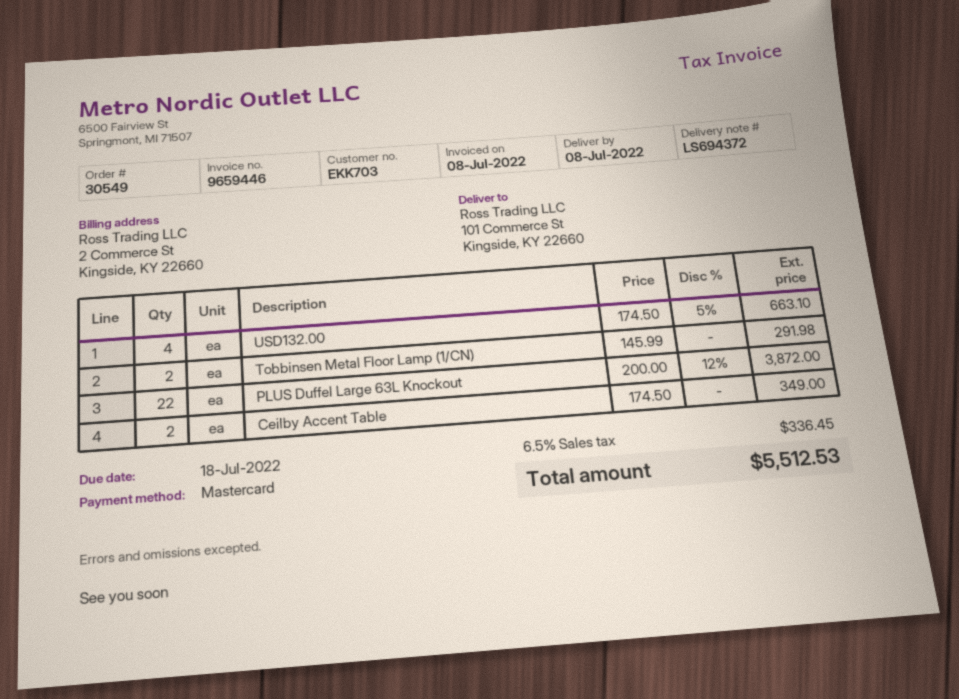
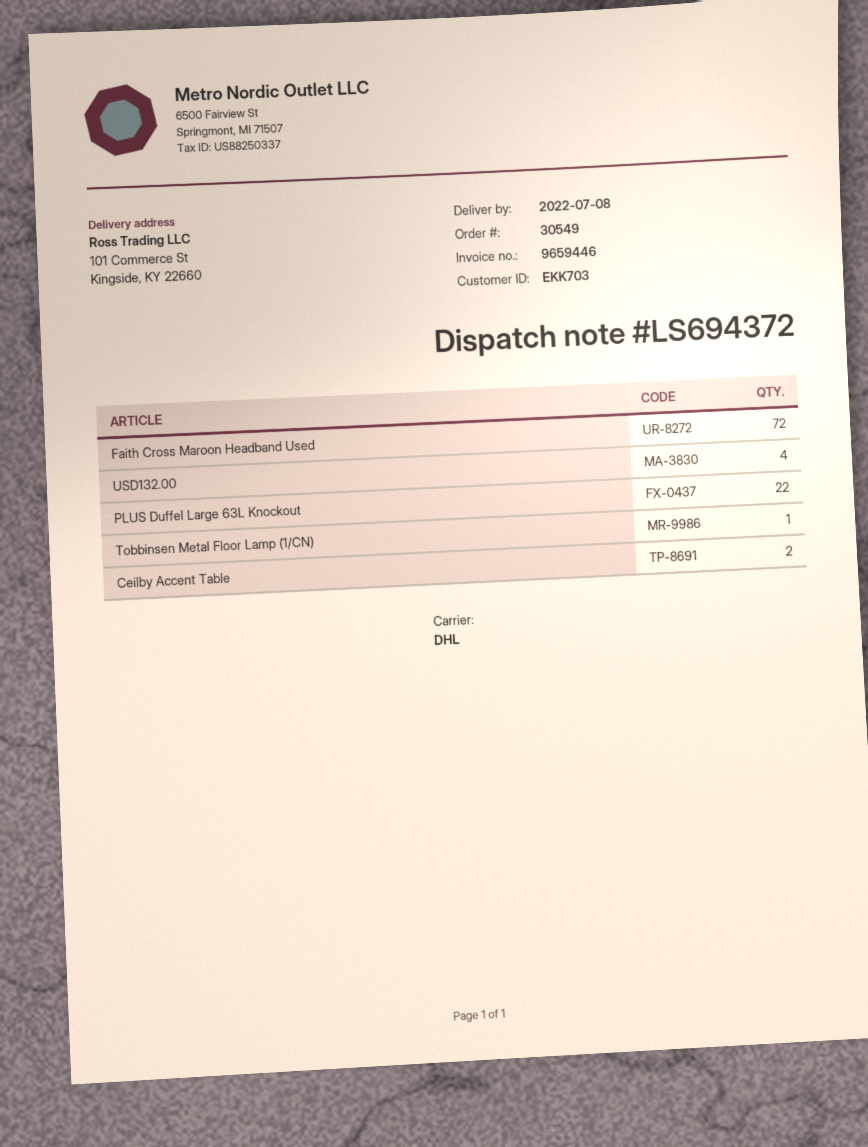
Tobbinsen Metal Floor Lamp (1/CN): 2 -> 1
Faith Cross Maroon Headband Used: none -> 72

